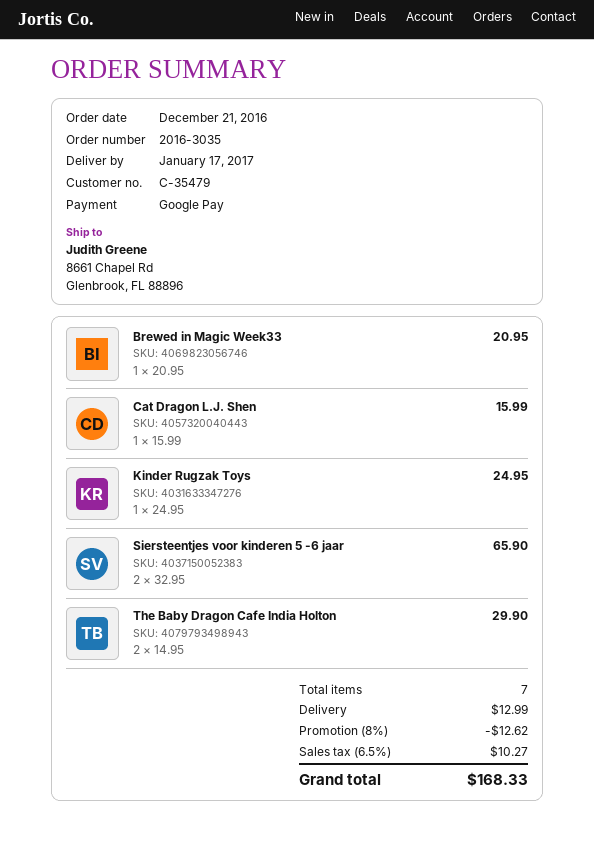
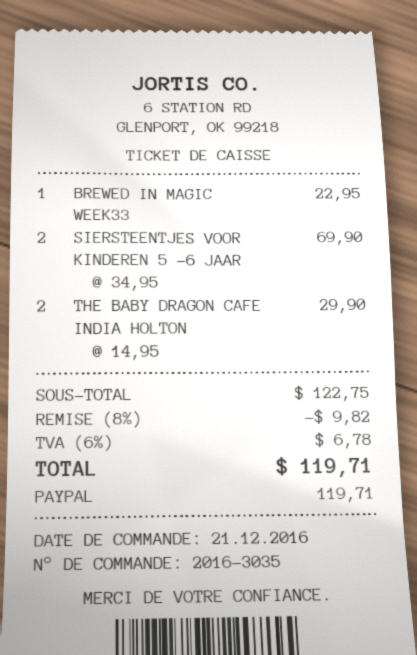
payment method: Google Pay -> PayPal
Brewed in Magic Week33: 1 x 20.95 = 20.95 -> 1 x 22.95 = 22.95
Cat Dragon L.J. Shen: 1 x 15.99 = 15.99 -> none
Kinder Rugzak Toys: 1 x 24.95 = 24.95 -> none
Siersteentjes voor kinderen 5 -6 jaar: 2 x 32.95 = 65.90 -> 2 x 34.95 = 69.90
discount: 8% = 12.62 -> 8% = 9.82
shipping: 12.99 -> none
tax: 6.5% = 10.27 -> 6% = 6.78
total: 168.33 -> 119.71

